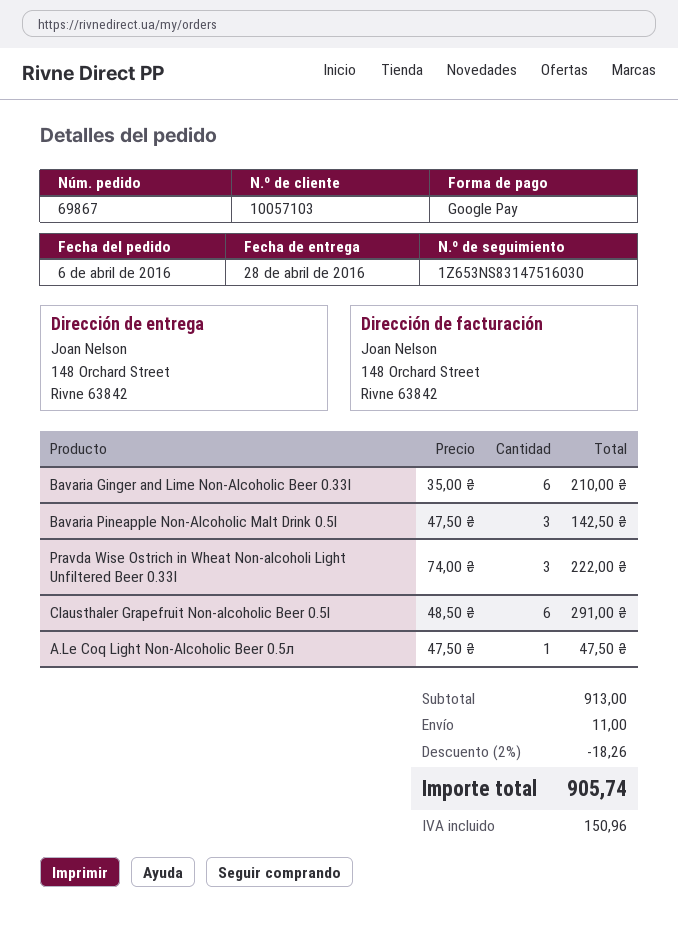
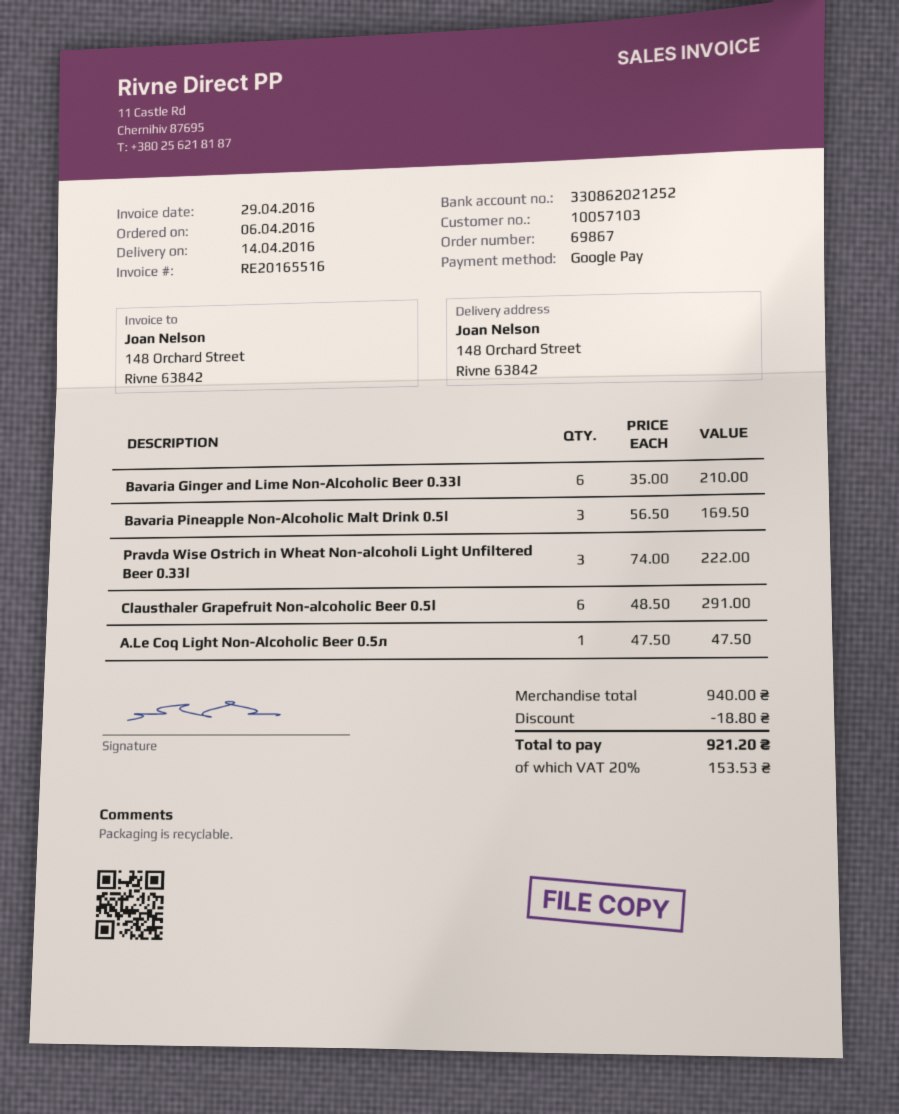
delivery date: 2016-04-28 -> 2016-04-14
Bavaria Pineapple Non-Alcoholic Malt Drink 0.5l: 3 x 47.50 = 142.50 -> 3 x 56.50 = 169.50
subtotal: 913.00 -> 940.00
discount: 18.26 -> 18.80
shipping: 11.00 -> none
tax: 150.96 -> 153.53
total: 905.74 -> 921.20

